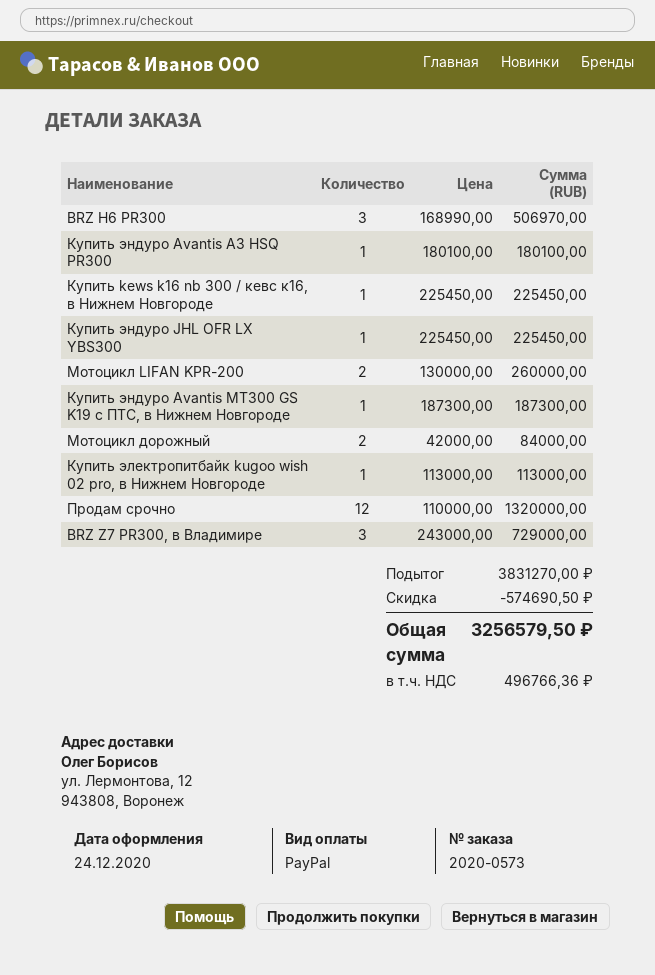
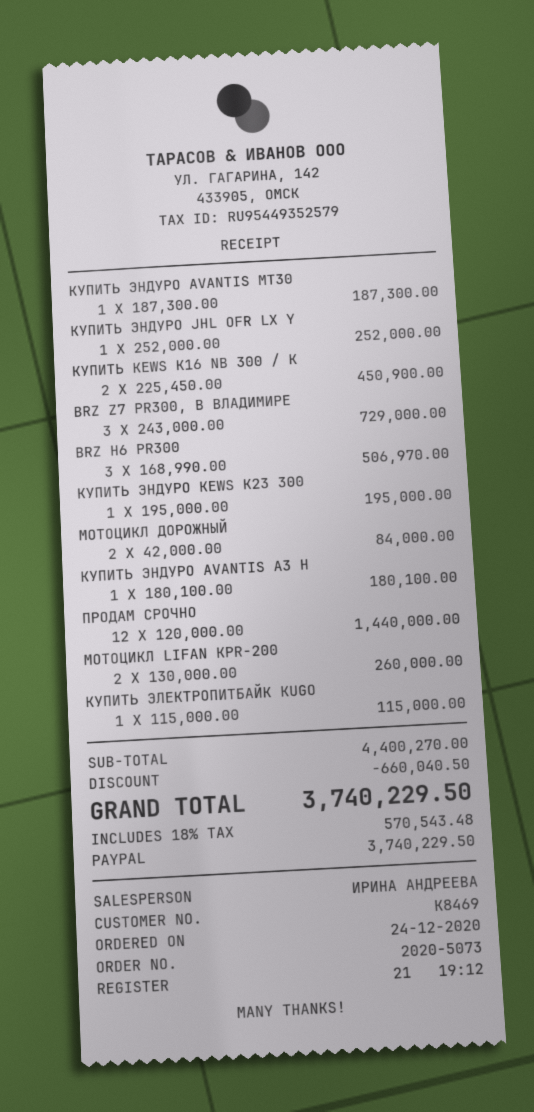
order number: 2020-0573 -> 2020-5073
Купить kews k16 nb 300 / кевс к16, в Нижнем Новгороде: 1 x 225450.00 = 225450.00 -> 2 x 225450.00 = 450900.00
Купить эндуро JHL OFR LX YBS300: 1 x 225450.00 = 225450.00 -> 1 x 252000.00 = 252000.00
Купить электропитбайк kugoo wish 02 pro, в Нижнем Новгороде: 1 x 113000.00 = 113000.00 -> 1 x 115000.00 = 115000.00
Продам срочно: 12 x 110000.00 = 1320000.00 -> 12 x 120000.00 = 1440000.00
КУПИТЬ ЭНДУРО KEWS K23 300: none -> 1 x 195000.00 = 195000.00
subtotal: 3831270.00 -> 4400270.00
discount: 574690.50 -> 660040.50
tax: 496766.36 -> 570543.48
total: 3256579.50 -> 3740229.50

